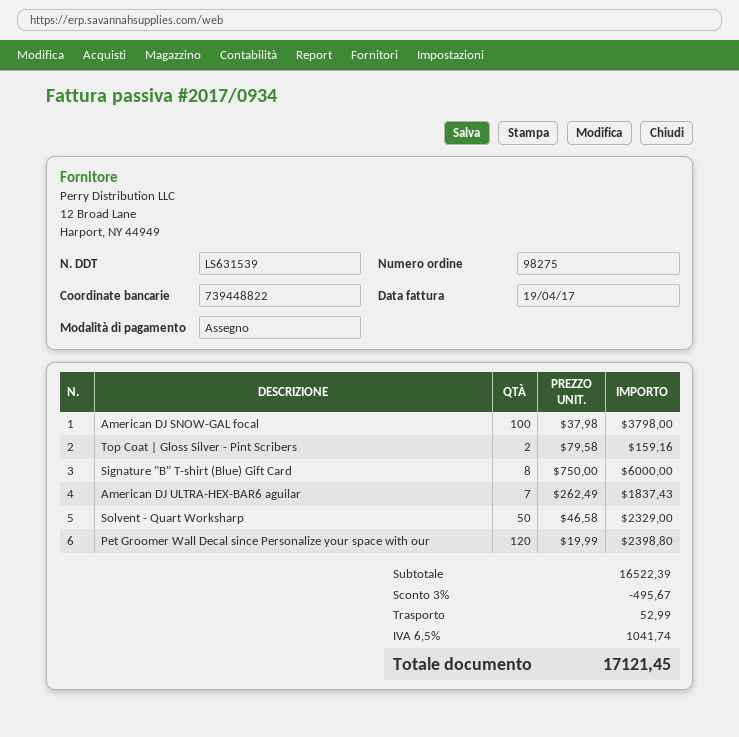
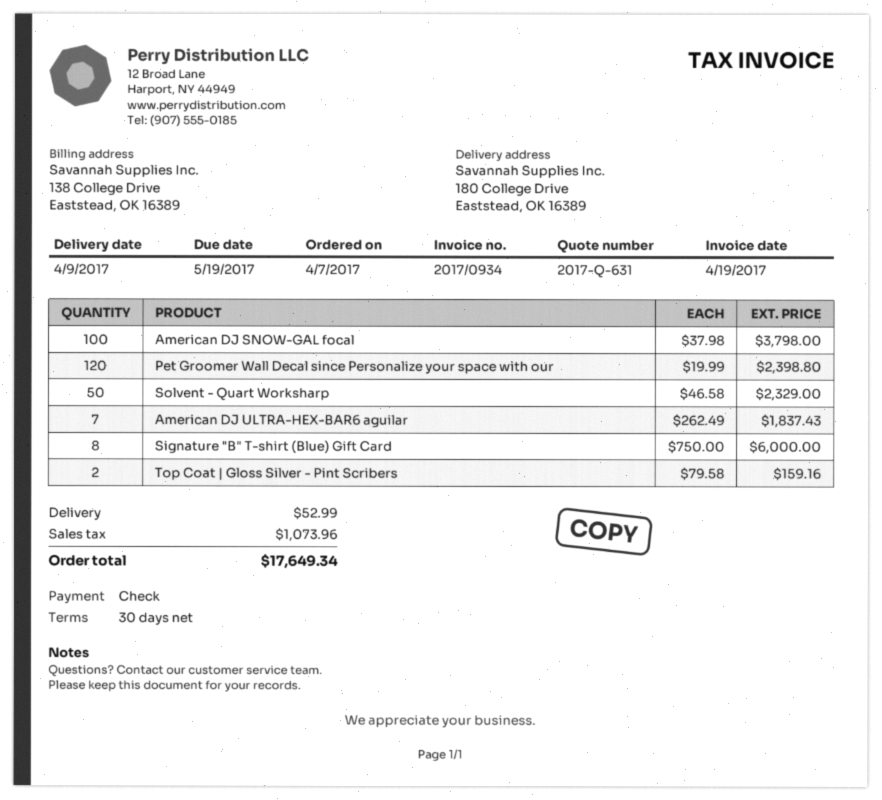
discount: 3% = 495.67 -> none
tax: 1041.74 -> 1073.96
total: 17121.45 -> 17649.34

